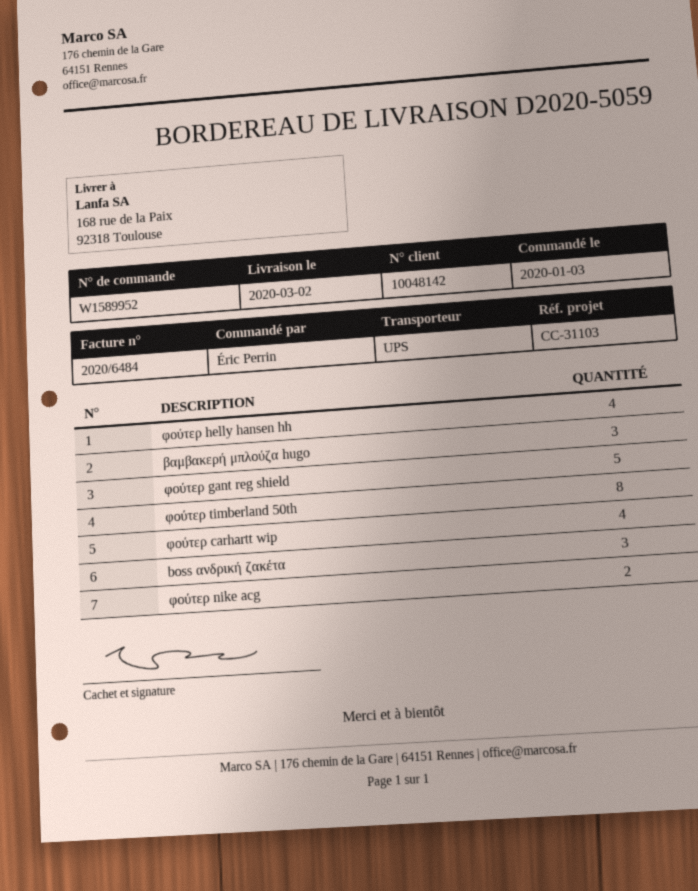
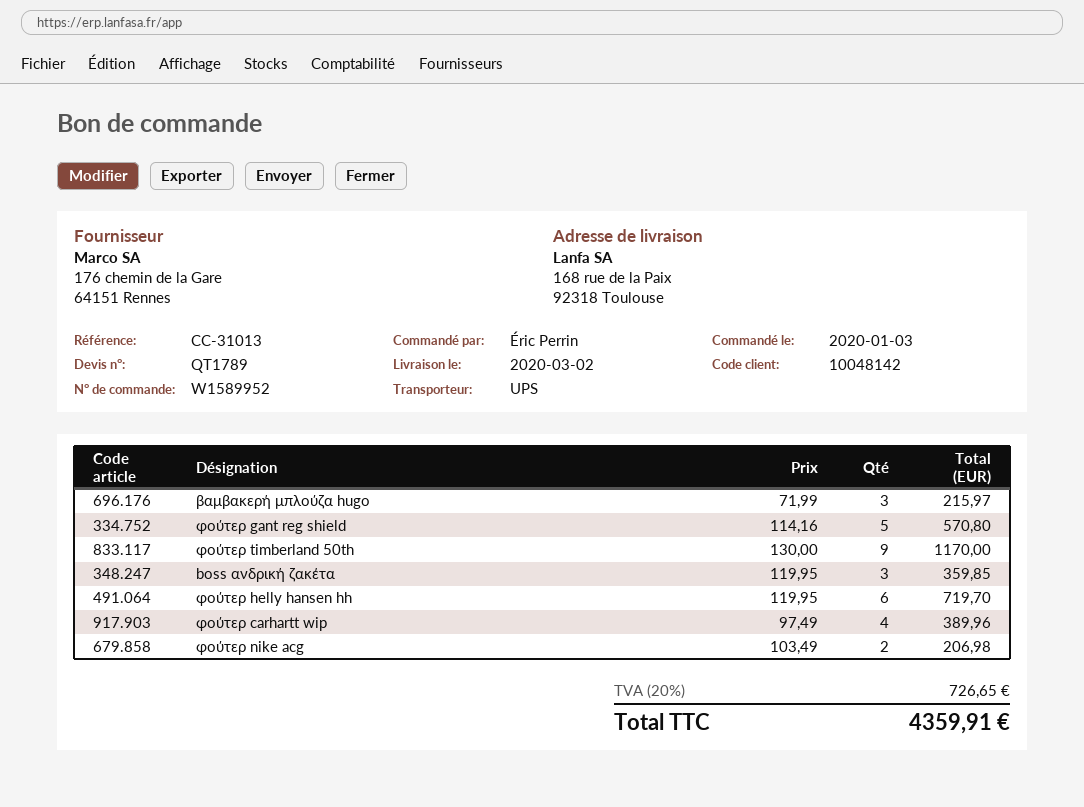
reference: CC-31103 -> CC-31013
φούτερ helly hansen hh: 4 -> 6
φούτερ timberland 50th: 8 -> 9

